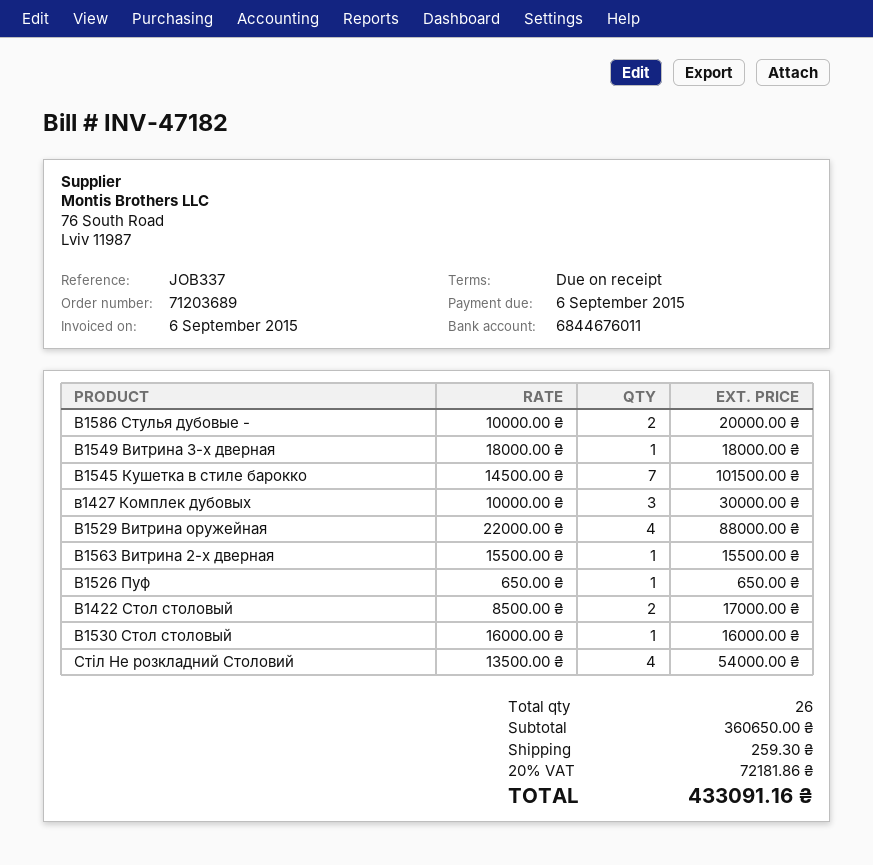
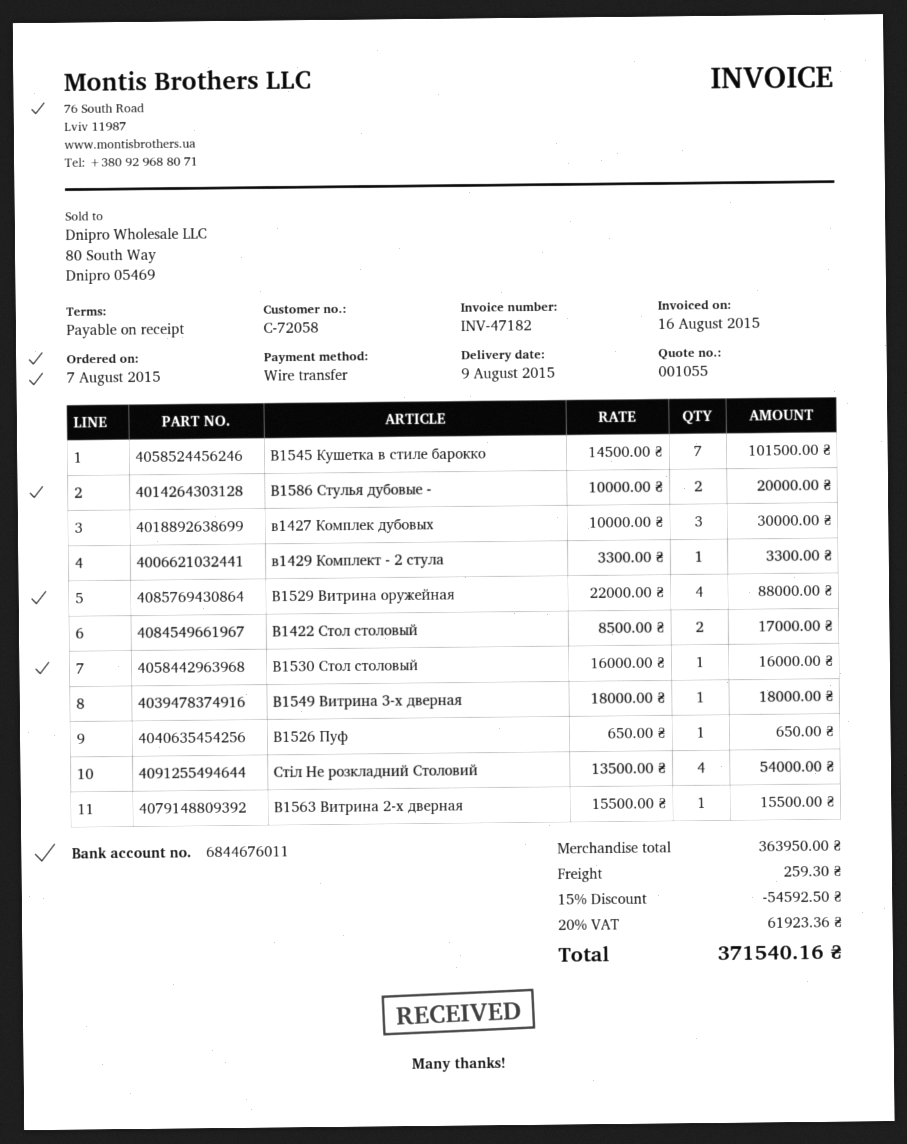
invoice date: 2015-09-06 -> 2015-08-16
в1429 Комплект - 2 стула: none -> 1 x 3300.00 = 3300.00
subtotal: 360650.00 -> 363950.00
discount: none -> 15% = 54592.50
tax: 20% = 72181.86 -> 20% = 61923.36
total: 433091.16 -> 371540.16

